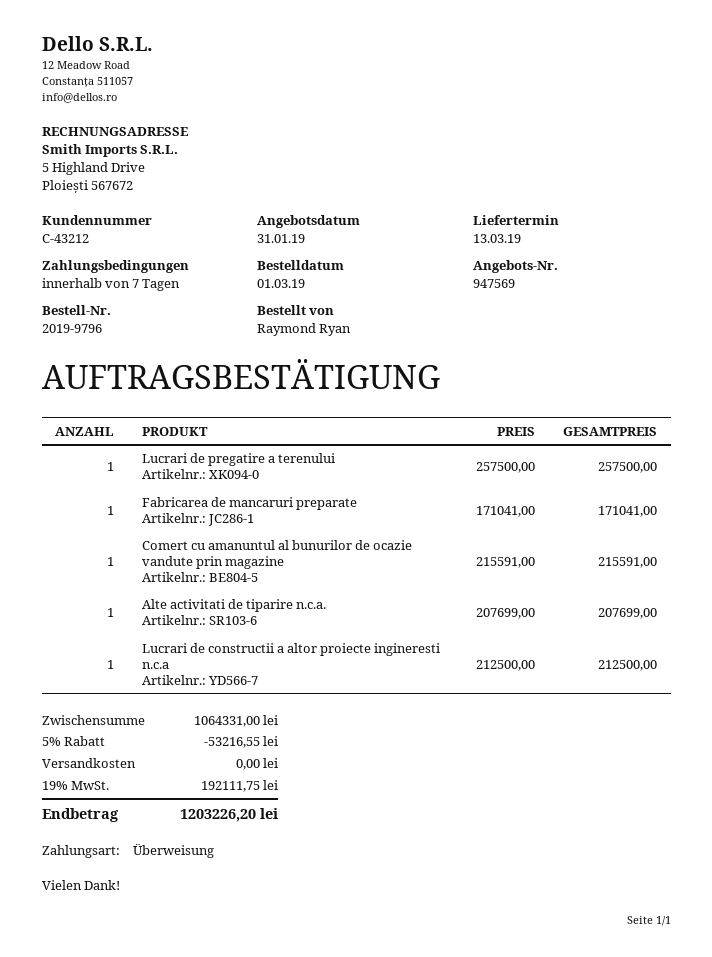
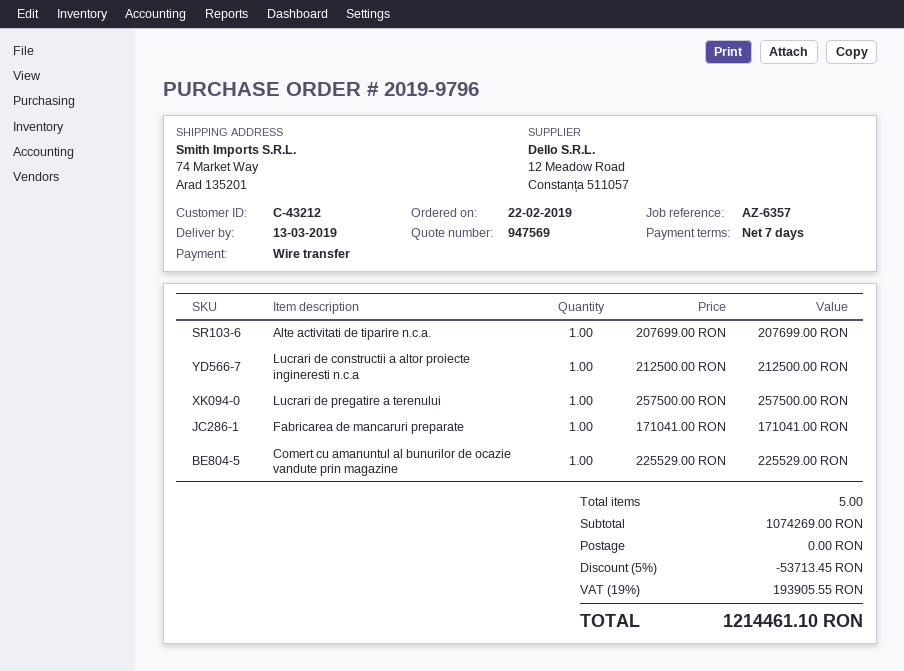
order date: 2019-03-01 -> 2019-02-22
Comert cu amanuntul al bunurilor de ocazie vandute prin magazine: 1 x 215591.00 = 215591.00 -> 1 x 225529.00 = 225529.00
subtotal: 1064331.00 -> 1074269.00
discount: 5% = 53216.55 -> 5% = 53713.45
tax: 19% = 192111.75 -> 19% = 193905.55
total: 1203226.20 -> 1214461.10

